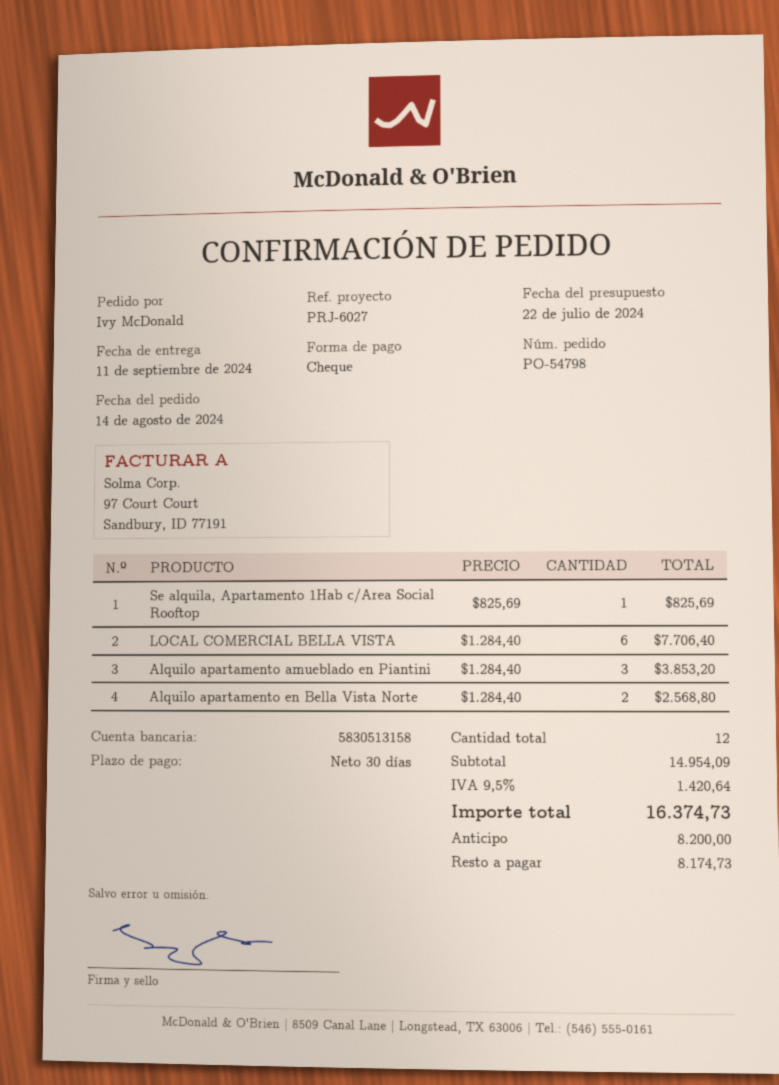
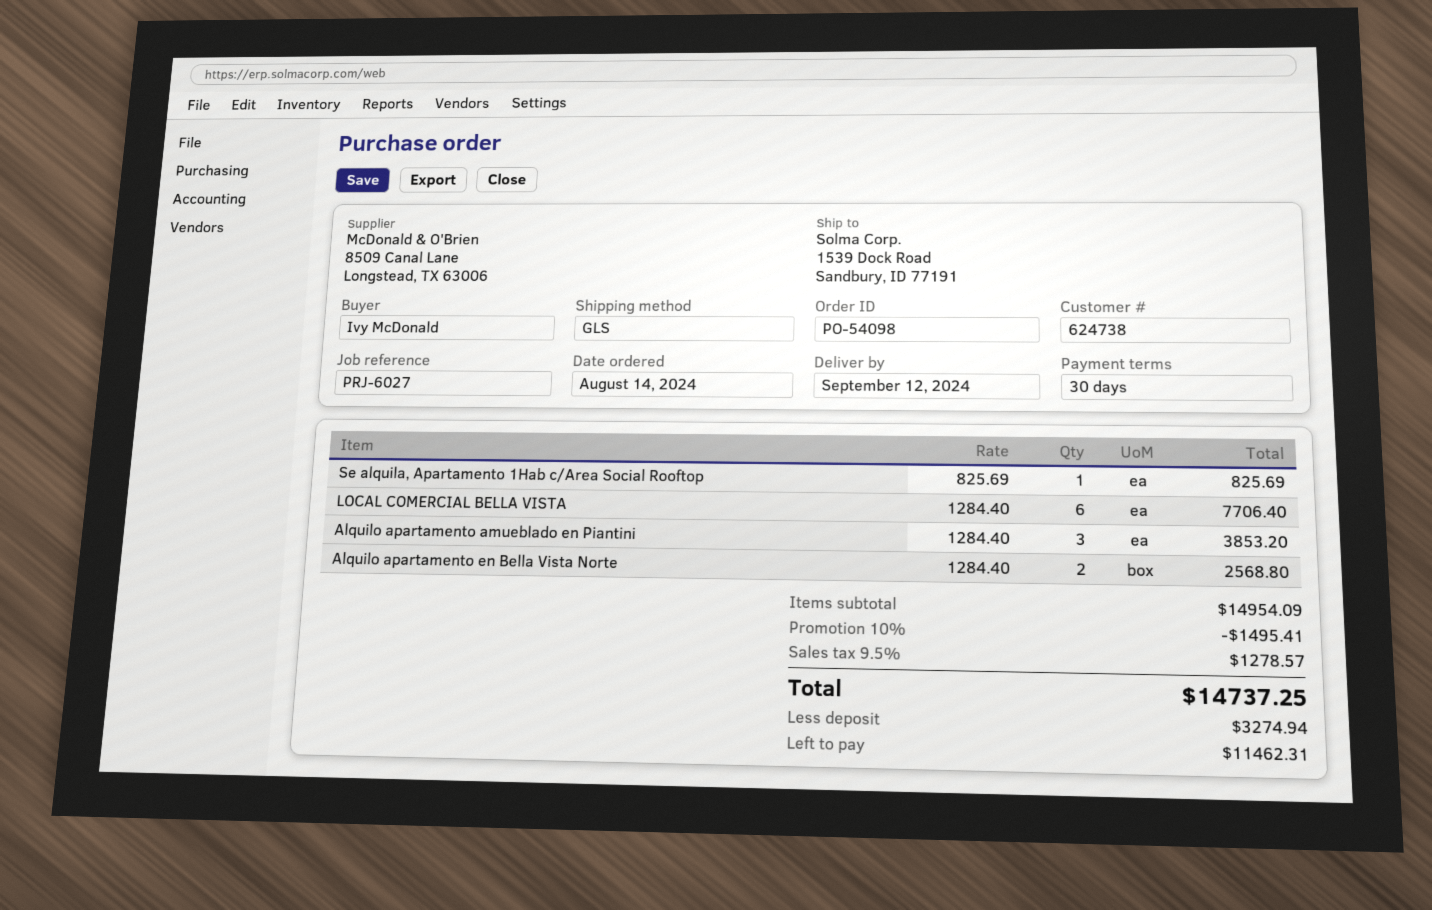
order number: PO-54798 -> PO-54098
delivery date: 2024-09-11 -> 2024-09-12
discount: none -> 10% = 1495.41
tax: 9.5% = 1420.64 -> 9.5% = 1278.57
total: 16374.73 -> 14737.25
deposit: 8200.00 -> 3274.94
balance: 8174.73 -> 11462.31

